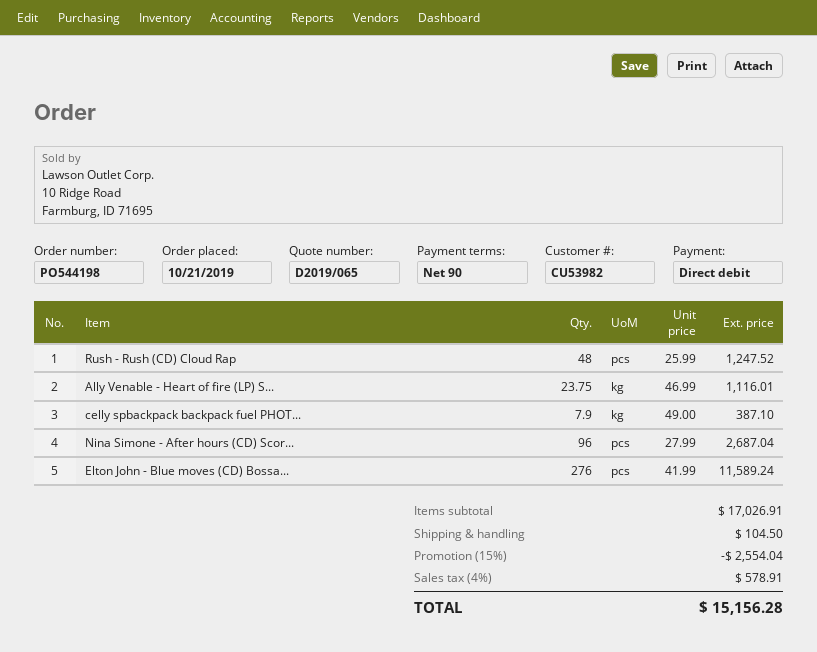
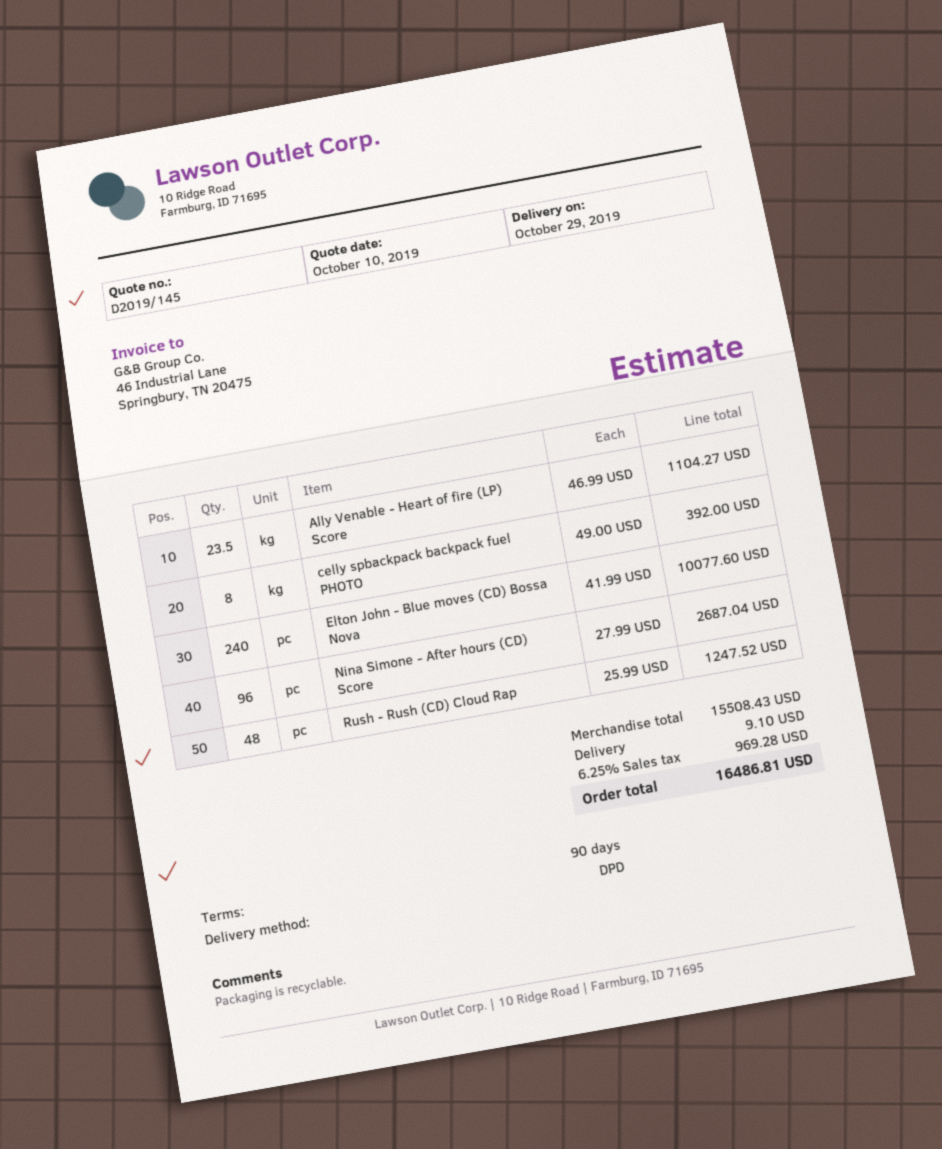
quote number: D2019/065 -> D2019/145
Ally Venable - Heart of fire (LP) S...: 23.75 x 46.99 = 1116.01 -> 23.5 x 46.99 = 1104.27
celly spbackpack backpack fuel PHOT...: 7.9 x 49.00 = 387.10 -> 8 x 49.00 = 392.00
Elton John - Blue moves (CD) Bossa...: 276 x 41.99 = 11589.24 -> 240 x 41.99 = 10077.60
subtotal: 17026.91 -> 15508.43
discount: 15% = 2554.04 -> none
shipping: 104.50 -> 9.10
tax: 4% = 578.91 -> 6.25% = 969.28
total: 15156.28 -> 16486.81

